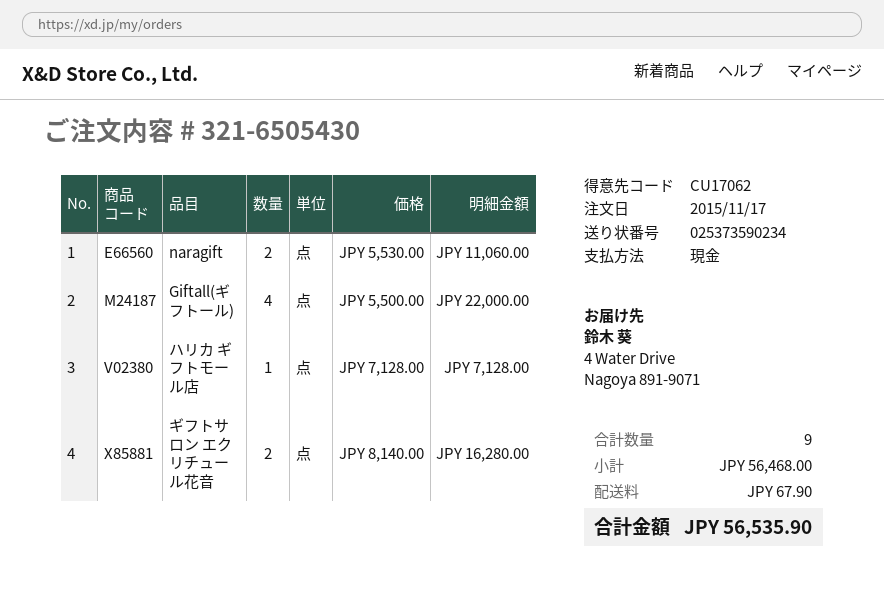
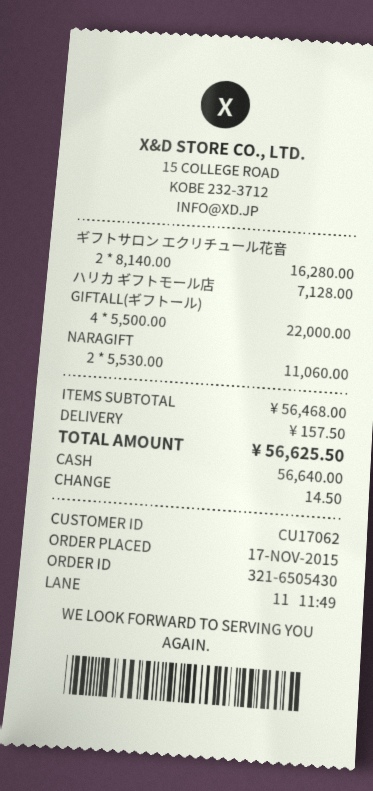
shipping: 67.90 -> 157.50
total: 56535.90 -> 56625.50

